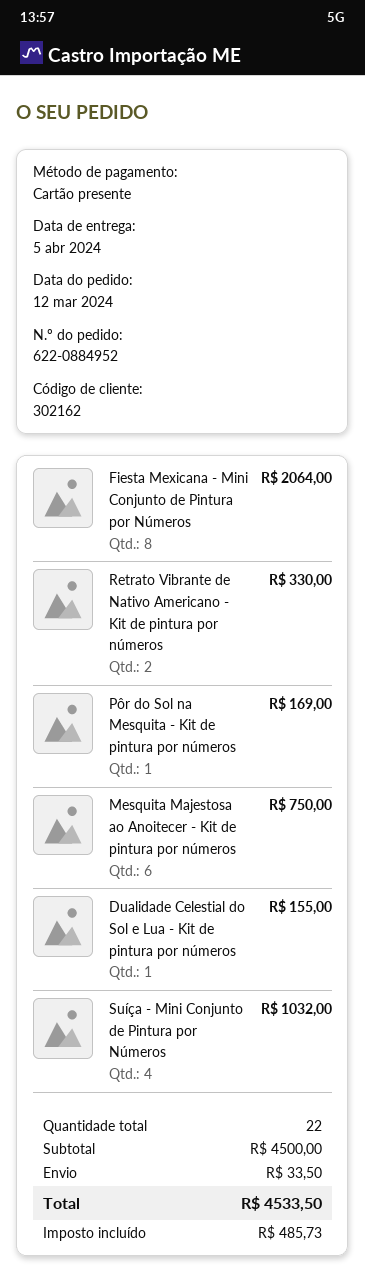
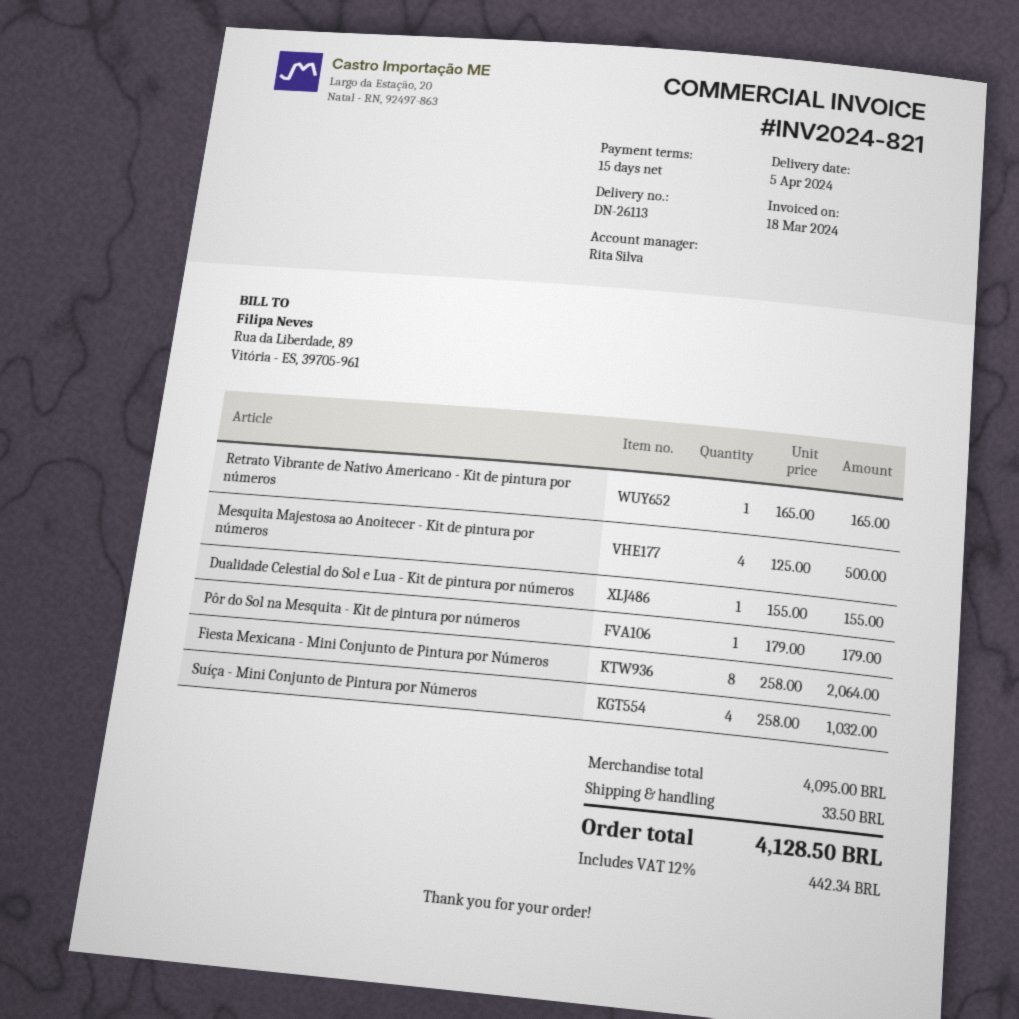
Retrato Vibrante de Nativo Americano - Kit de pintura por números: 2 for 330.00 -> 1 for 165.00
Pôr do Sol na Mesquita - Kit de pintura por números: 1 for 169.00 -> 1 for 179.00
Mesquita Majestosa ao Anoitecer - Kit de pintura por números: 6 for 750.00 -> 4 for 500.00
subtotal: 4500.00 -> 4095.00
tax: 485.73 -> 442.34
total: 4533.50 -> 4128.50

